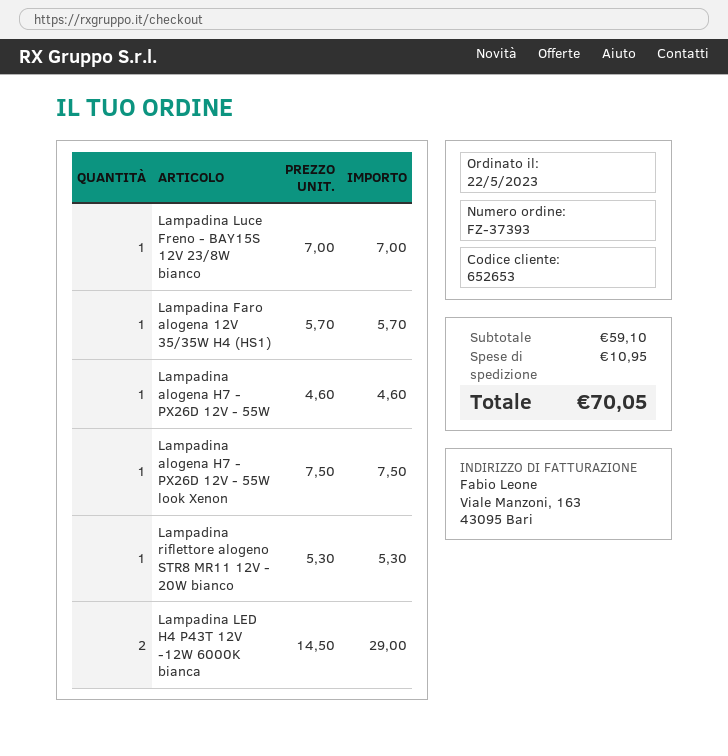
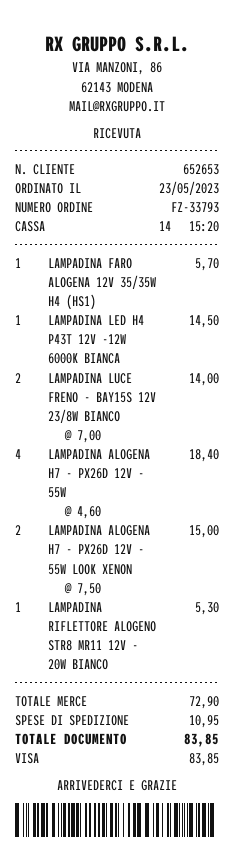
order number: FZ-37393 -> FZ-33793
order date: 2023-05-22 -> 2023-05-23
Lampadina Luce Freno - BAY15S 12V 23/8W bianco: 1 x 7.00 = 7.00 -> 2 x 7.00 = 14.00
Lampadina alogena H7 - PX26D 12V - 55W: 1 x 4.60 = 4.60 -> 4 x 4.60 = 18.40
Lampadina alogena H7 - PX26D 12V - 55W look Xenon: 1 x 7.50 = 7.50 -> 2 x 7.50 = 15.00
Lampadina LED H4 P43T 12V -12W 6000K bianca: 2 x 14.50 = 29.00 -> 1 x 14.50 = 14.50
subtotal: 59.10 -> 72.90
total: 70.05 -> 83.85

